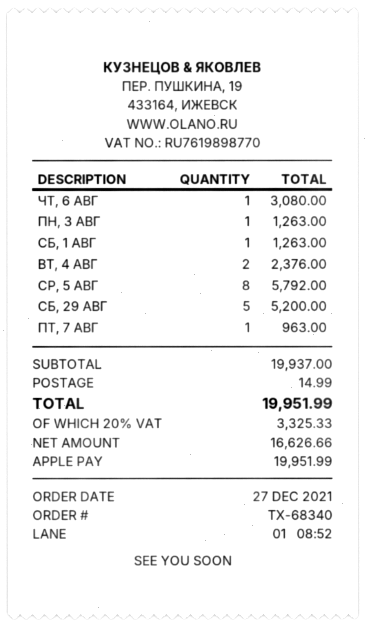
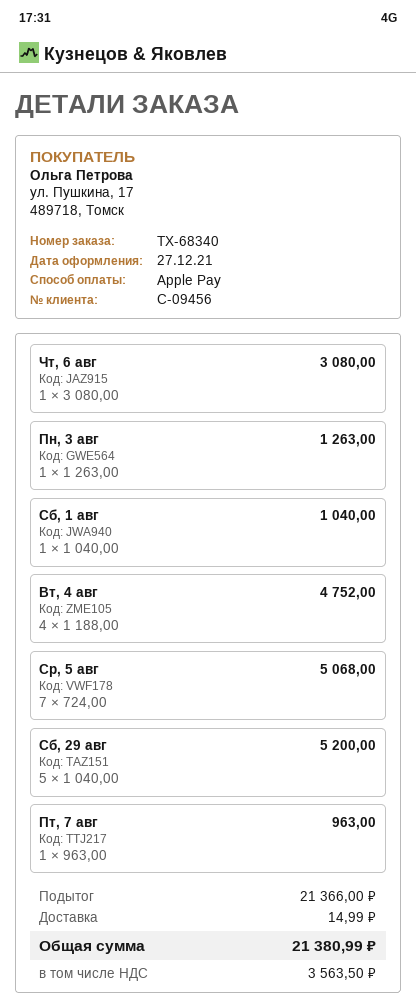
СБ, 1 АВГ: 1 for 1263.00 -> 1 for 1040.00
ВТ, 4 АВГ: 2 for 2376.00 -> 4 for 4752.00
СР, 5 АВГ: 8 for 5792.00 -> 7 for 5068.00
subtotal: 19937.00 -> 21366.00
tax: 3325.33 -> 3563.50
total: 19951.99 -> 21380.99

